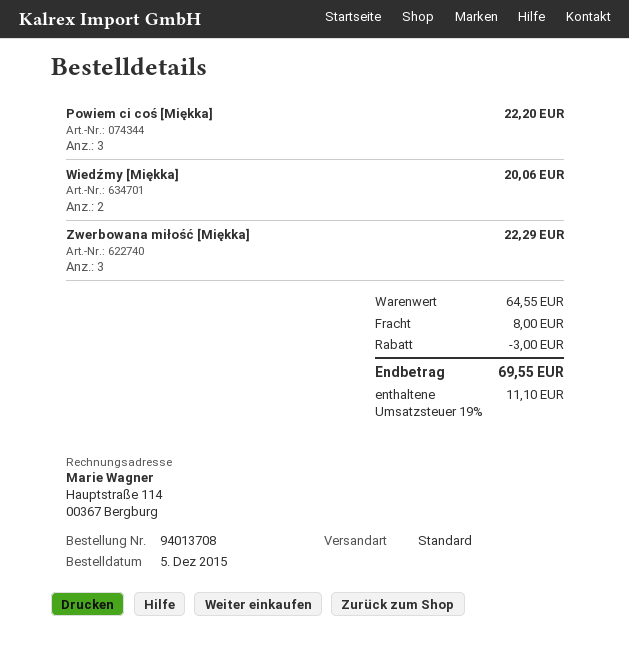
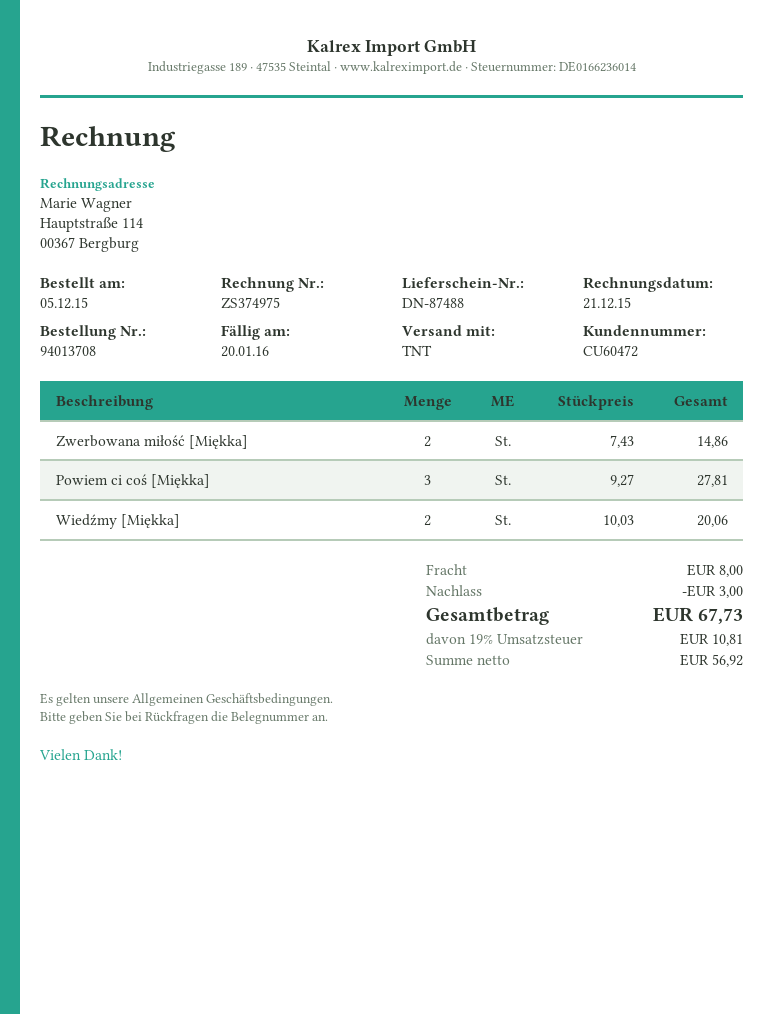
shipping method: standard -> TNT
Powiem ci coś [Miękka]: 3 for 22.20 -> 3 for 27.81
Zwerbowana miłość [Miękka]: 3 for 22.29 -> 2 for 14.86
tax: 19% = 11.10 -> 19% = 10.81
total: 69.55 -> 67.73

